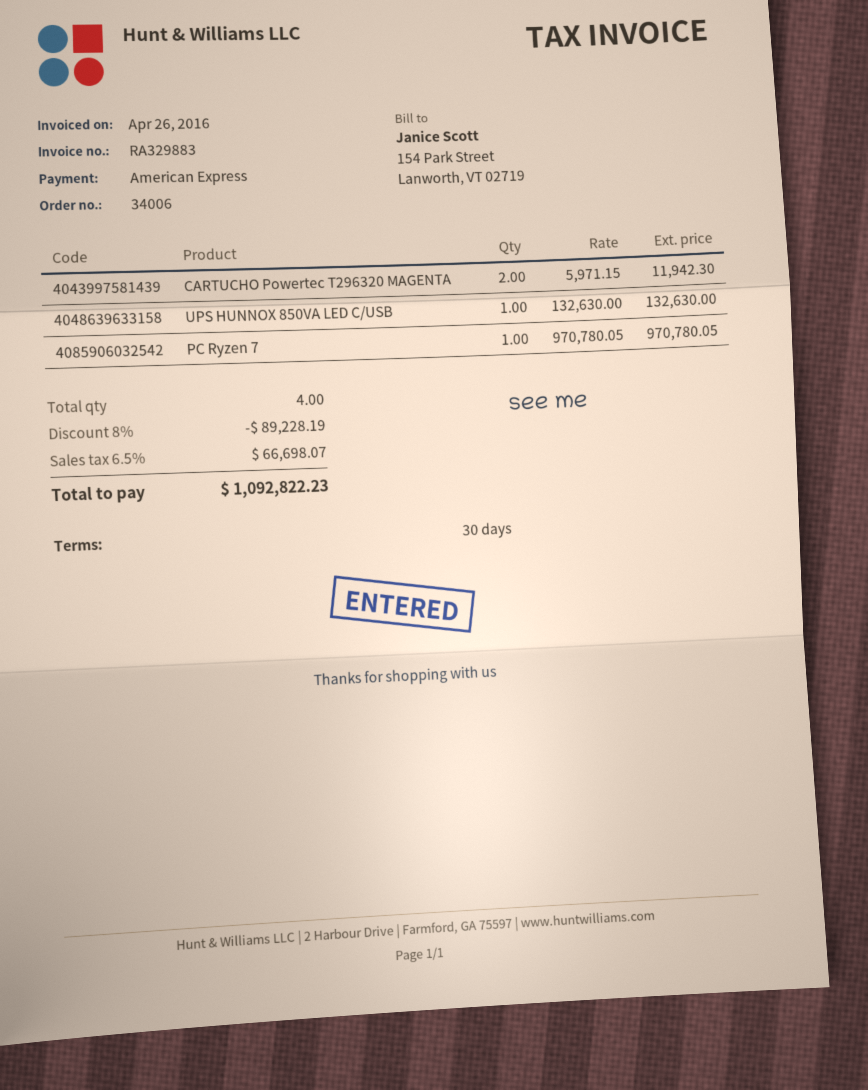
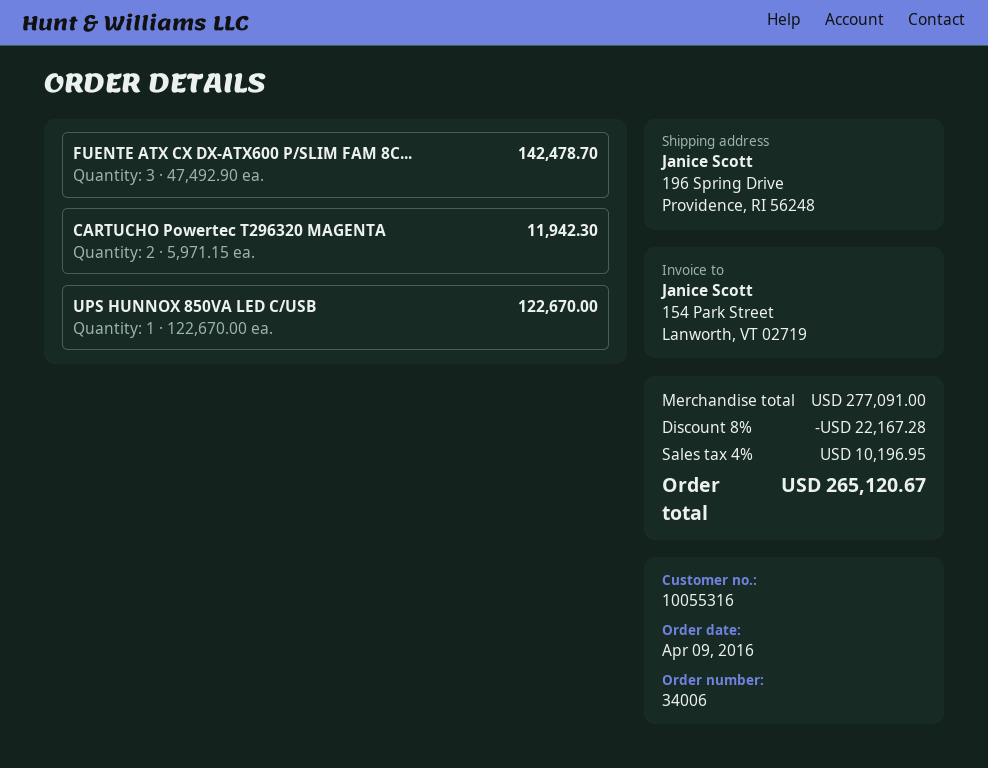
UPS HUNNOX 850VA LED C/USB: 1 x 132630.00 = 132630.00 -> 1 x 122670.00 = 122670.00
PC Ryzen 7: 1 x 970780.05 = 970780.05 -> none
FUENTE ATX CX DX-ATX600 P/SLIM FAM 8C...: none -> 3 x 47492.90 = 142478.70
discount: 8% = 89228.19 -> 8% = 22167.28
tax: 6.5% = 66698.07 -> 4% = 10196.95
total: 1092822.23 -> 265120.67

